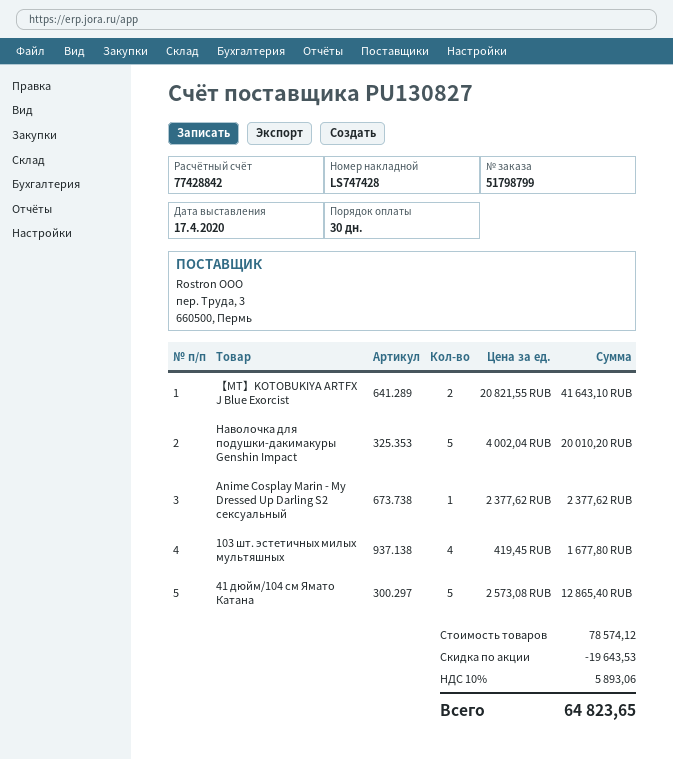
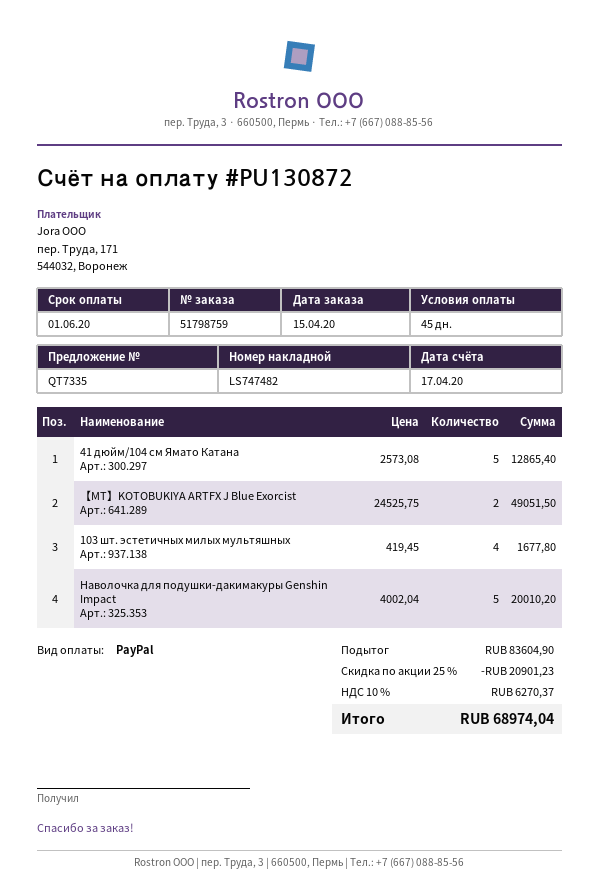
order number: 51798799 -> 51798759
delivery note number: LS747428 -> LS747482
invoice number: PU130827 -> PU130872
payment terms: 30 days -> 45 days
【MT】KOTOBUKIYA ARTFX J Blue Exorcist: 2 x 20821.55 = 41643.10 -> 2 x 24525.75 = 49051.50
Anime Cosplay Marin - My Dressed Up Darling S2 сексуальный: 1 x 2377.62 = 2377.62 -> none
subtotal: 78574.12 -> 83604.90
discount: 19643.53 -> 20901.23
tax: 10% = 5893.06 -> 10% = 6270.37
total: 64823.65 -> 68974.04

